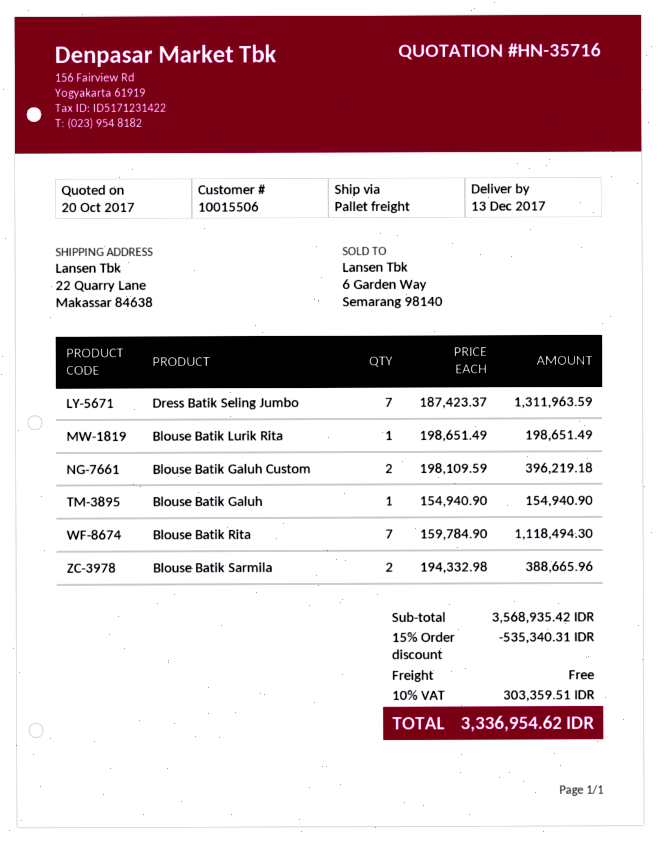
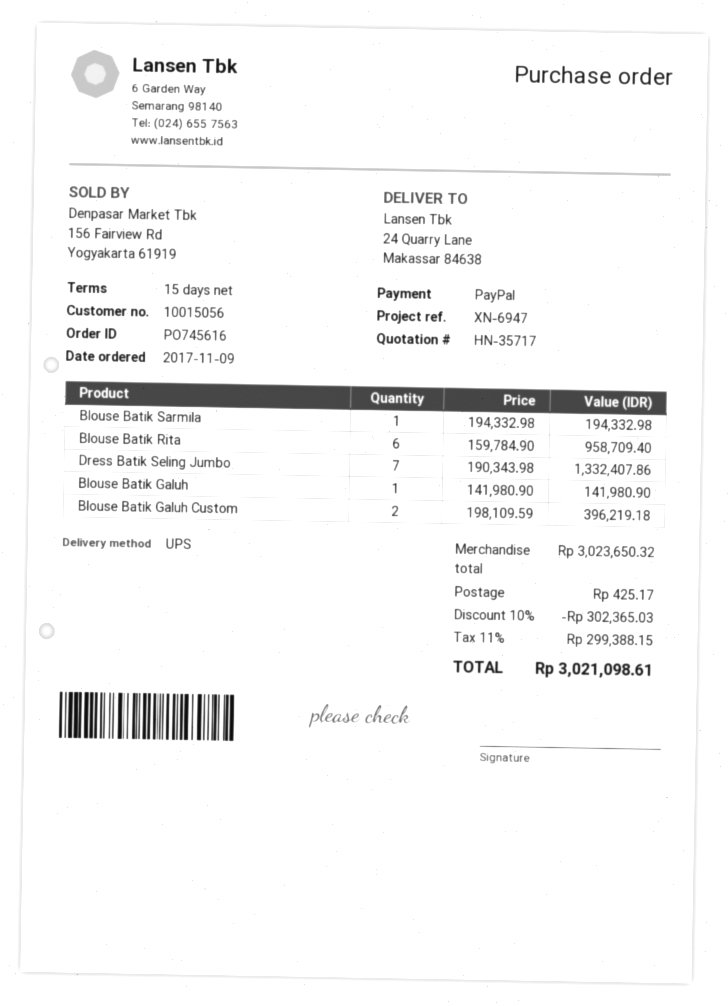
quote number: HN-35716 -> HN-35717
customer number: 10015506 -> 10015056
shipping method: pallet freight -> UPS
ship to: 22 Quarry Lane, Makassar 84638 -> 24 Quarry Lane, Makassar 84638
Dress Batik Seling Jumbo: 7 x 187423.37 = 1311963.59 -> 7 x 190343.98 = 1332407.86
Blouse Batik Lurik Rita: 1 x 198651.49 = 198651.49 -> none
Blouse Batik Galuh: 1 x 154940.90 = 154940.90 -> 1 x 141980.90 = 141980.90
Blouse Batik Rita: 7 x 159784.90 = 1118494.30 -> 6 x 159784.90 = 958709.40
Blouse Batik Sarmila: 2 x 194332.98 = 388665.96 -> 1 x 194332.98 = 194332.98
subtotal: 3568935.42 -> 3023650.32
discount: 15% = 535340.31 -> 10% = 302365.03
shipping: 0.00 -> 425.17
tax: 10% = 303359.51 -> 11% = 299388.15
total: 3336954.62 -> 3021098.61

